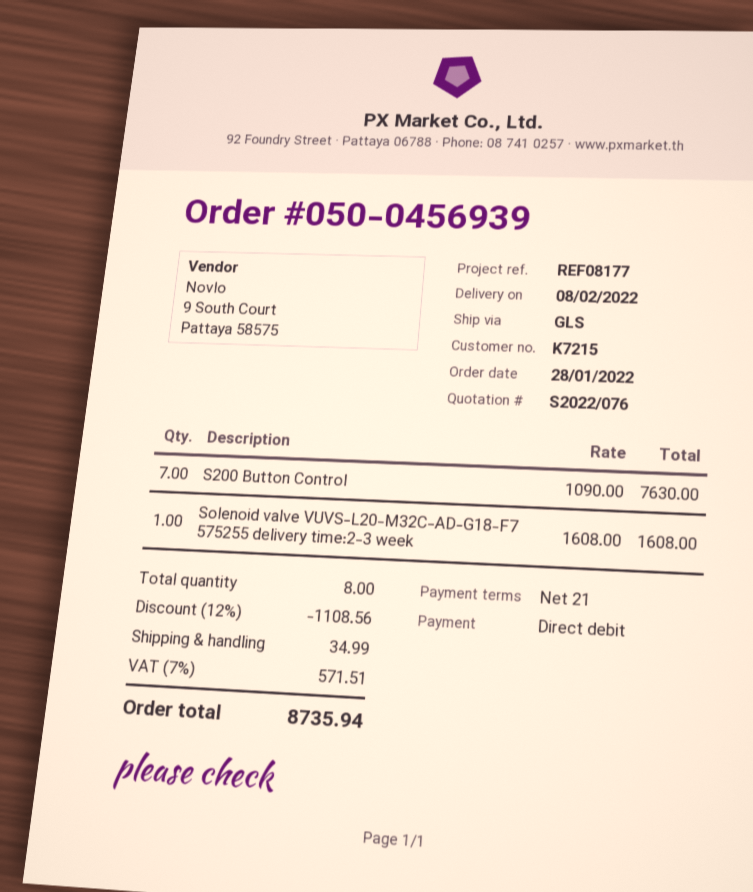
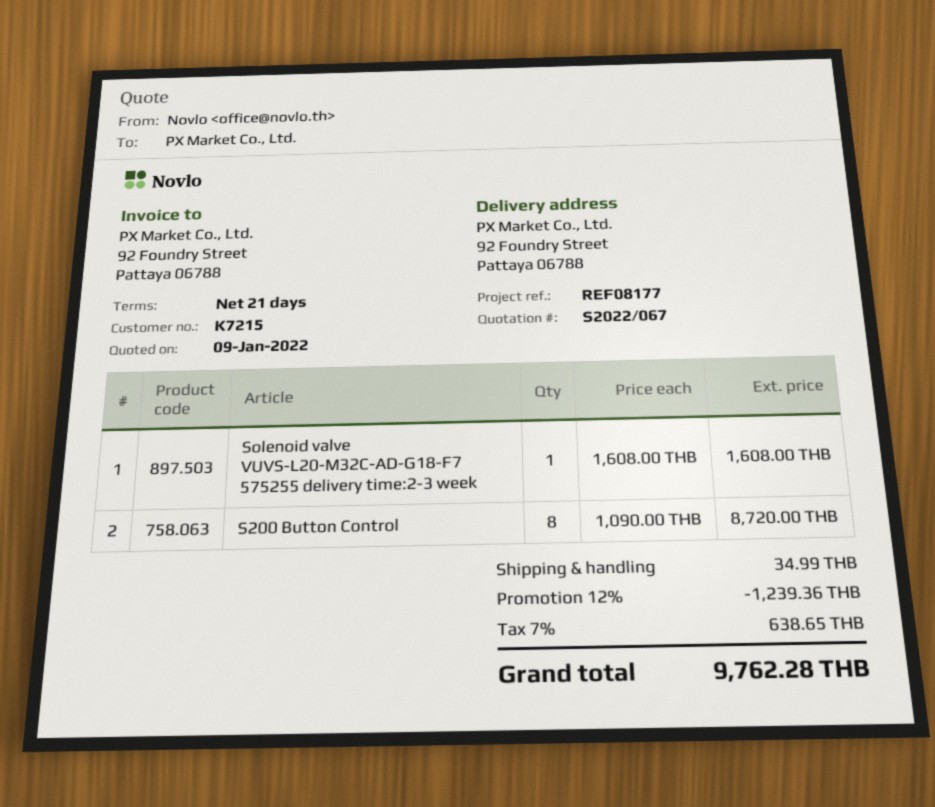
quote number: S2022/076 -> S2022/067
S200 Button Control: 7 x 1090.00 = 7630.00 -> 8 x 1090.00 = 8720.00
discount: 12% = 1108.56 -> 12% = 1239.36
tax: 7% = 571.51 -> 7% = 638.65
total: 8735.94 -> 9762.28

